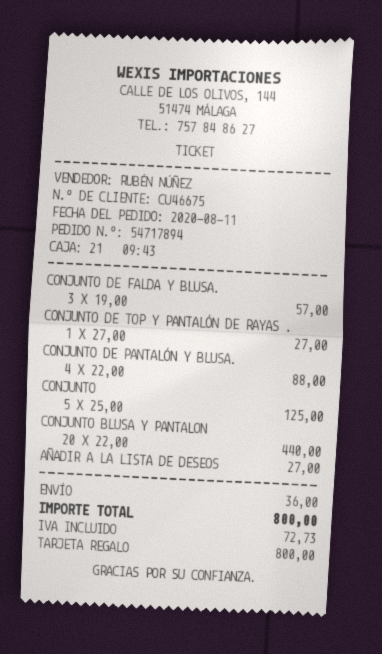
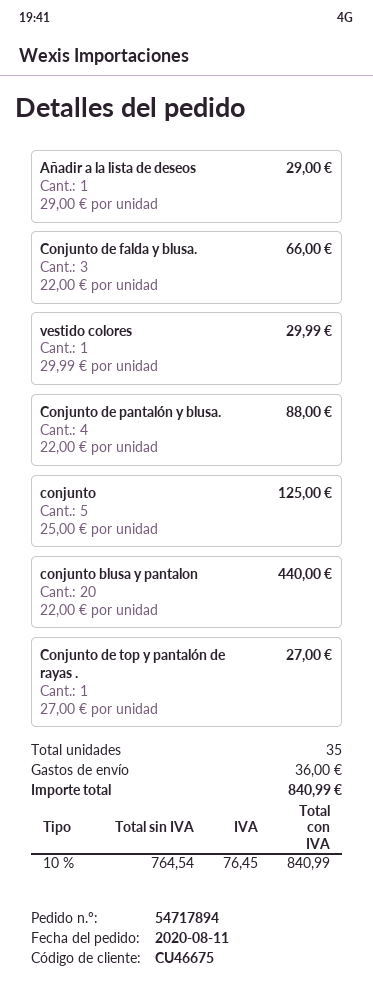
CONJUNTO DE FALDA Y BLUSA.: 3 x 19.00 = 57.00 -> 3 x 22.00 = 66.00
AÑADIR A LA LISTA DE DESEOS: 1 x 27.00 = 27.00 -> 1 x 29.00 = 29.00
vestido colores: none -> 1 x 29.99 = 29.99
tax: 72.73 -> 76.45
total: 800.00 -> 840.99

